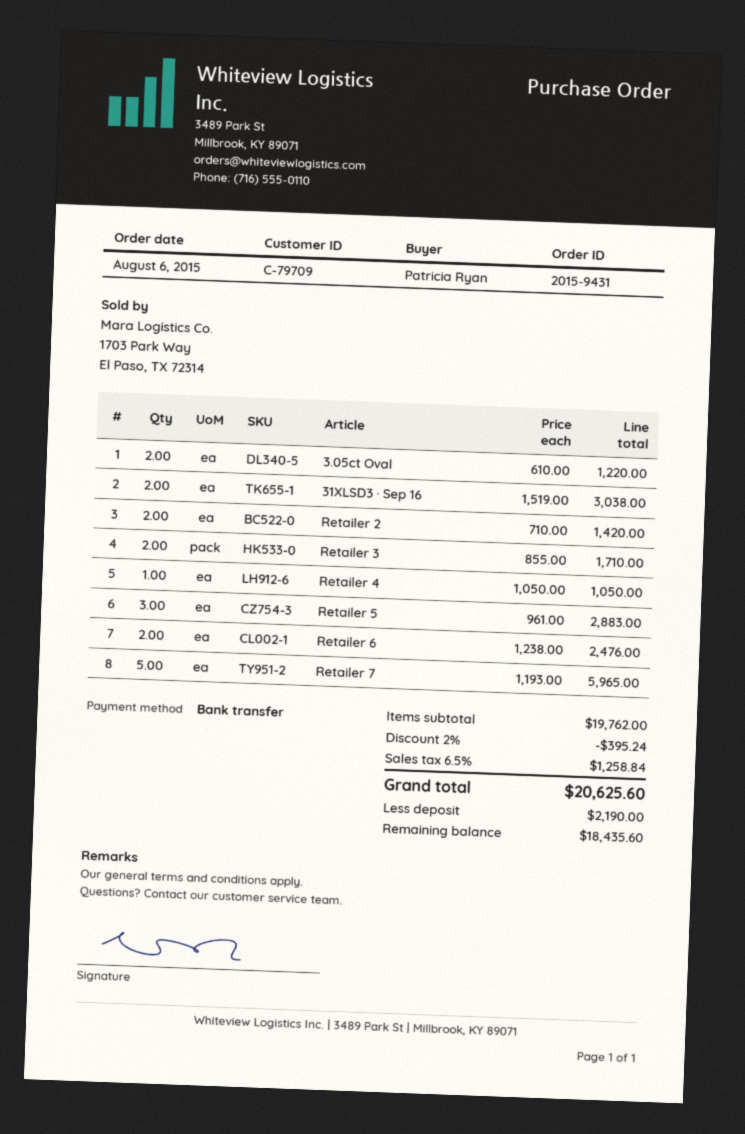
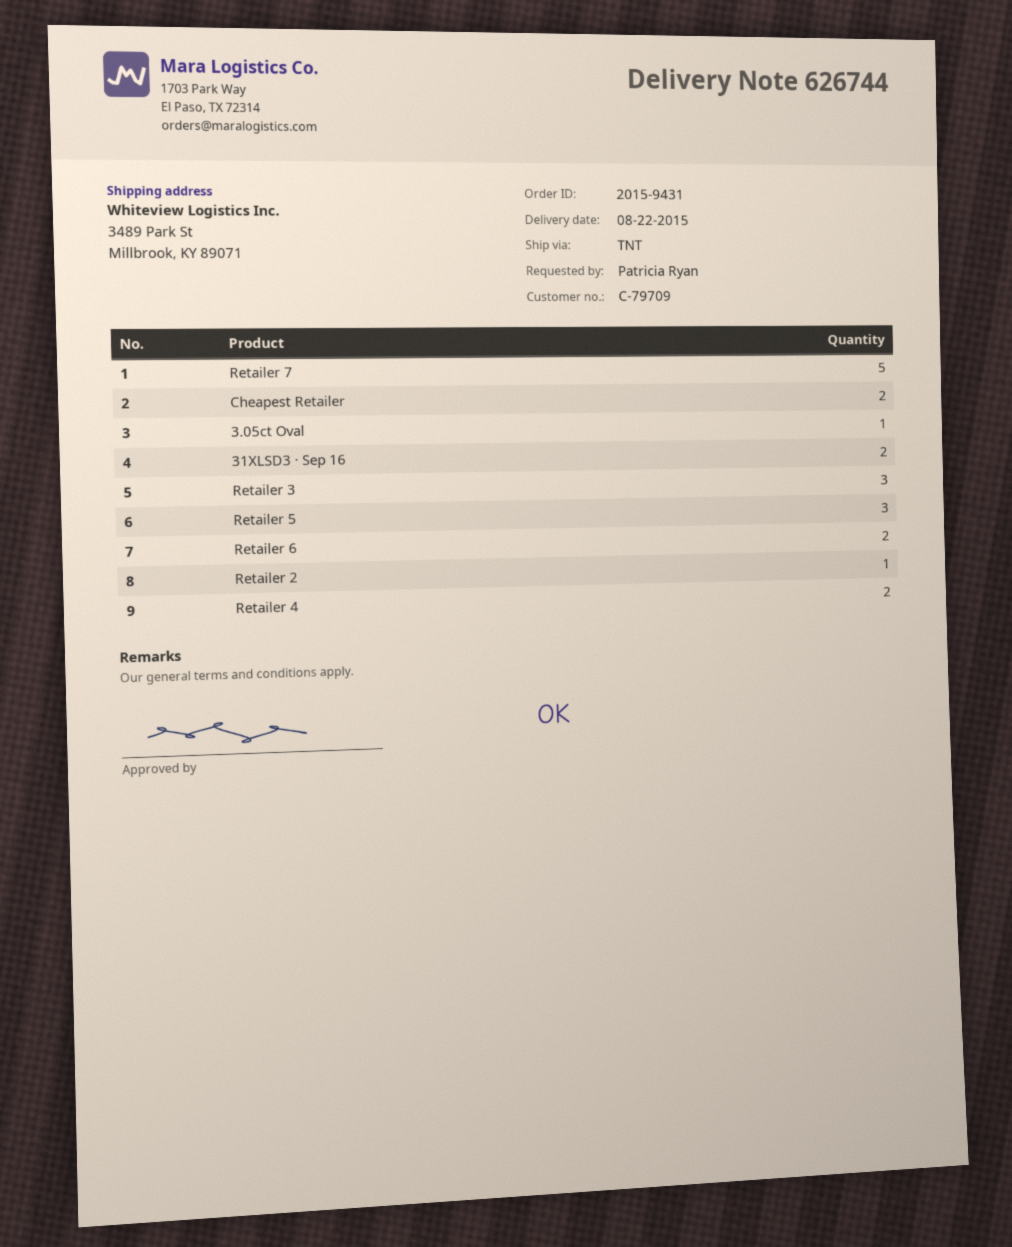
3.05ct Oval: 2 -> 1
Retailer 2: 2 -> 1
Retailer 3: 2 -> 3
Retailer 4: 1 -> 2
Cheapest Retailer: none -> 2

